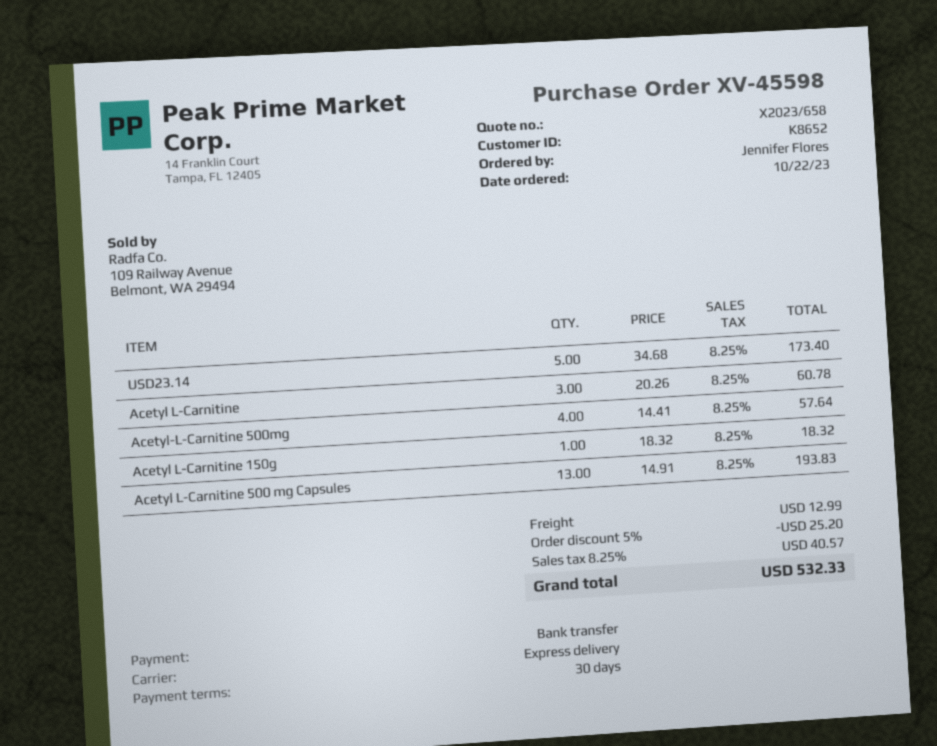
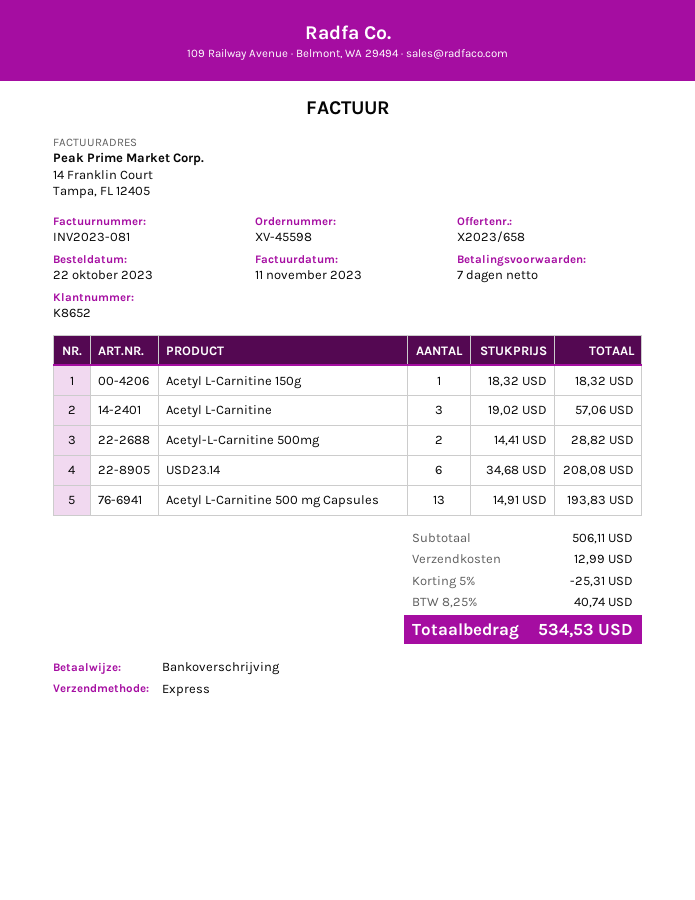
payment terms: 30 days -> 7 days
USD23.14: 5 x 34.68 = 173.40 -> 6 x 34.68 = 208.08
Acetyl L-Carnitine: 3 x 20.26 = 60.78 -> 3 x 19.02 = 57.06
Acetyl-L-Carnitine 500mg: 4 x 14.41 = 57.64 -> 2 x 14.41 = 28.82
discount: 5% = 25.20 -> 5% = 25.31
tax: 8.25% = 40.57 -> 8.25% = 40.74
total: 532.33 -> 534.53

